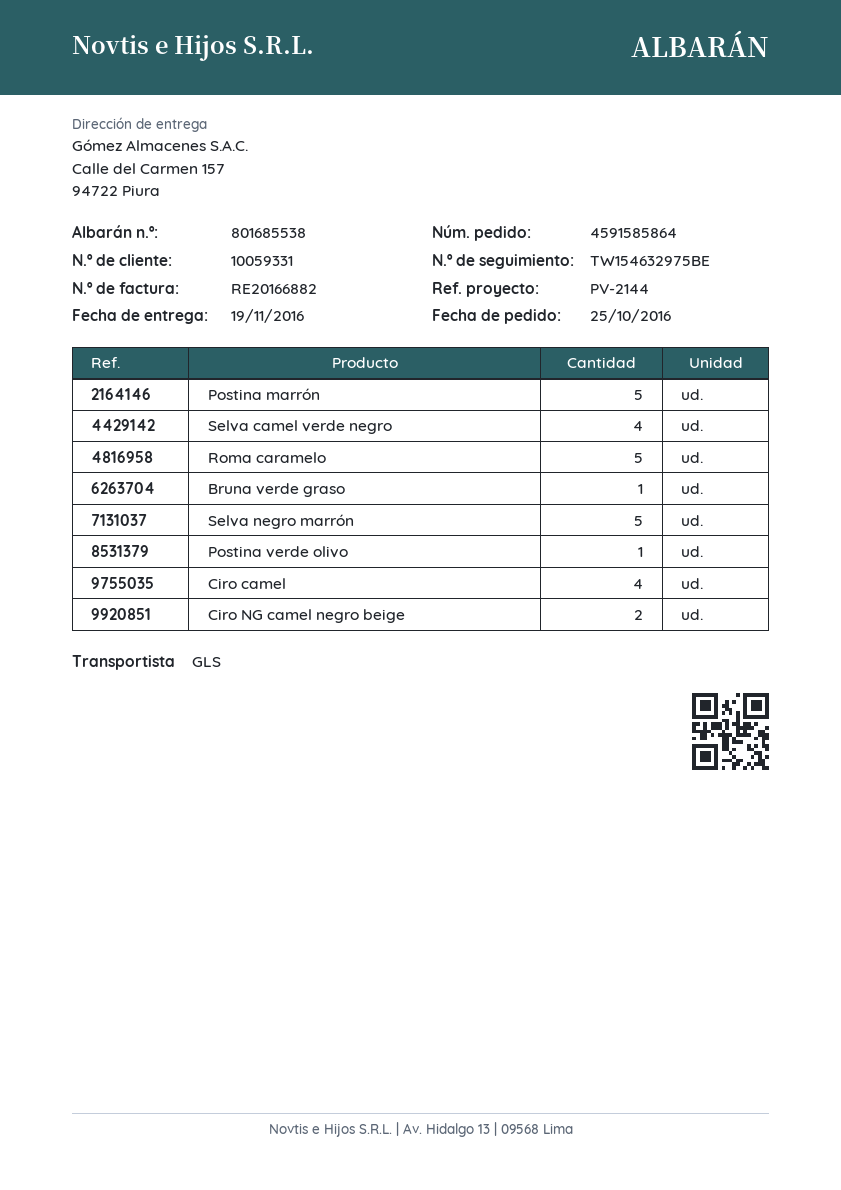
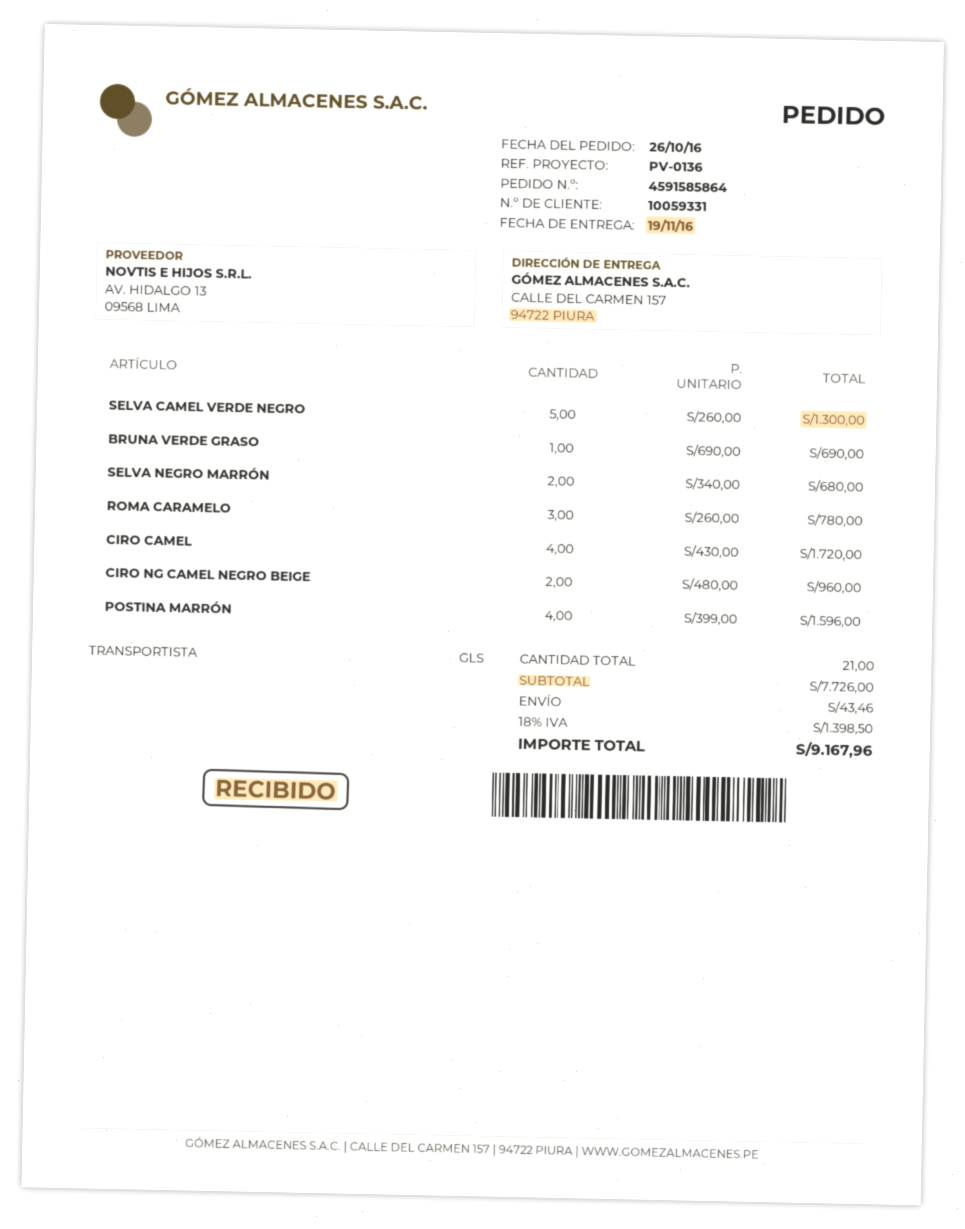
order date: 2016-10-25 -> 2016-10-26
reference: PV-2144 -> PV-0136
Postina marrón: 5 -> 4
Selva camel verde negro: 4 -> 5
Roma caramelo: 5 -> 3
Selva negro marrón: 5 -> 2
Postina verde olivo: 1 -> none

